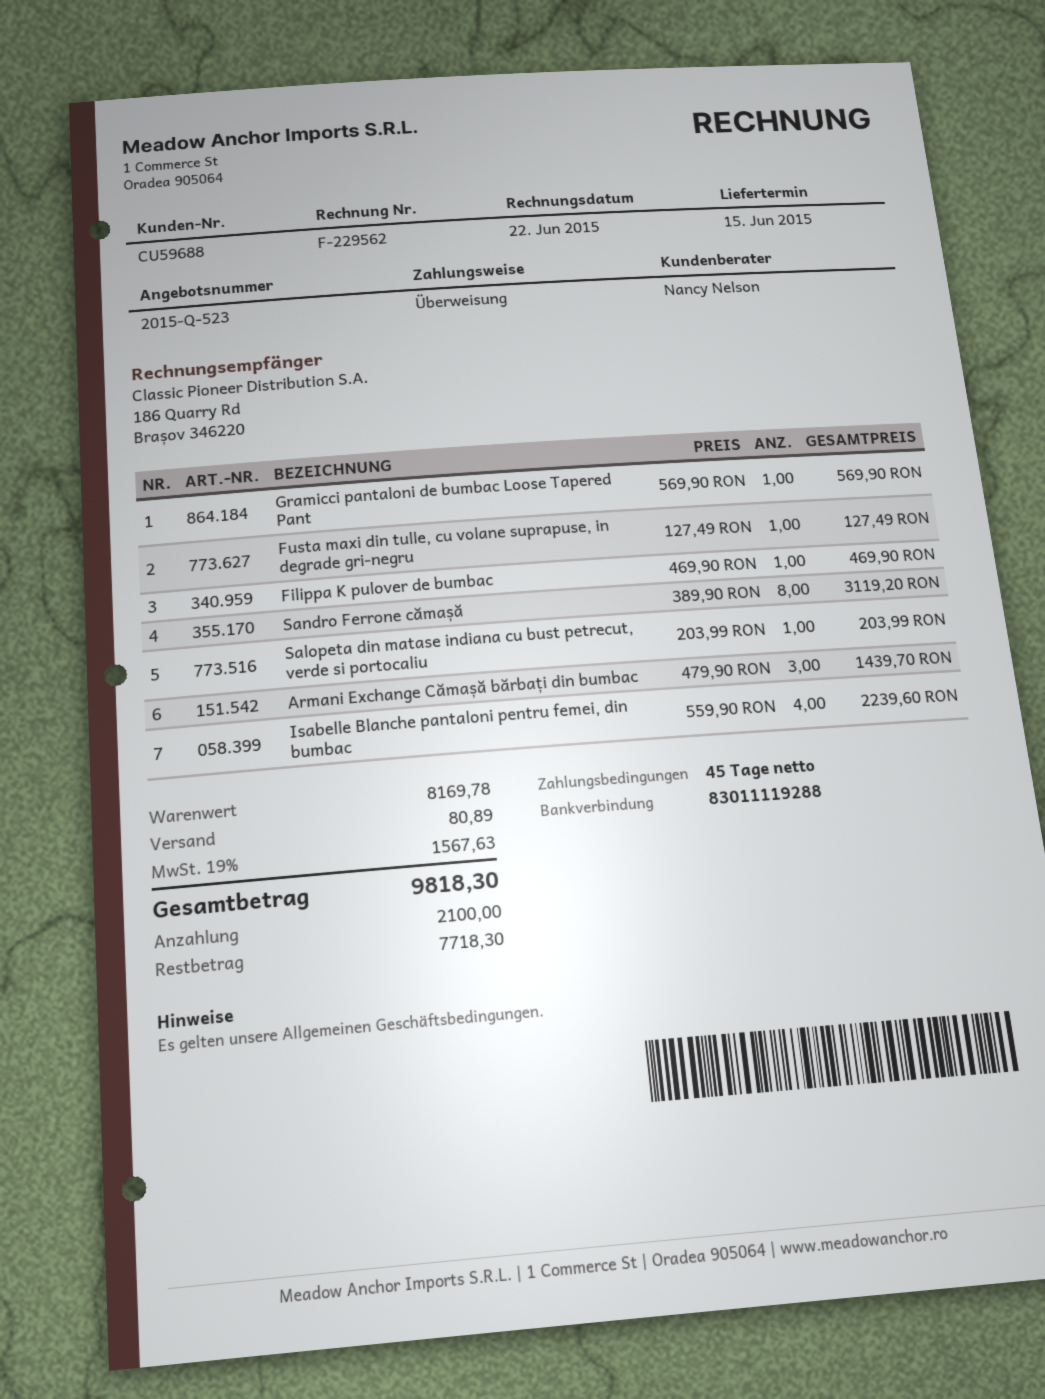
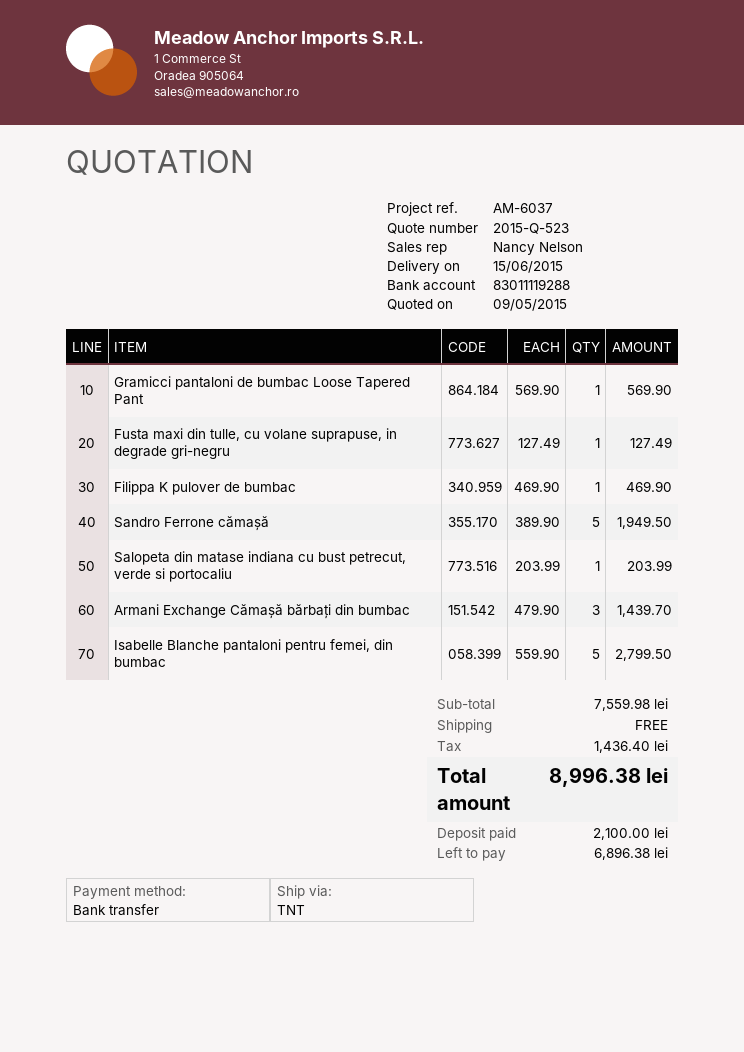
Sandro Ferrone cămașă: 8 x 389.90 = 3119.20 -> 5 x 389.90 = 1949.50
Isabelle Blanche pantaloni pentru femei, din bumbac: 4 x 559.90 = 2239.60 -> 5 x 559.90 = 2799.50
subtotal: 8169.78 -> 7559.98
shipping: 80.89 -> 0.00
tax: 1567.63 -> 1436.40
total: 9818.30 -> 8996.38
balance: 7718.30 -> 6896.38

